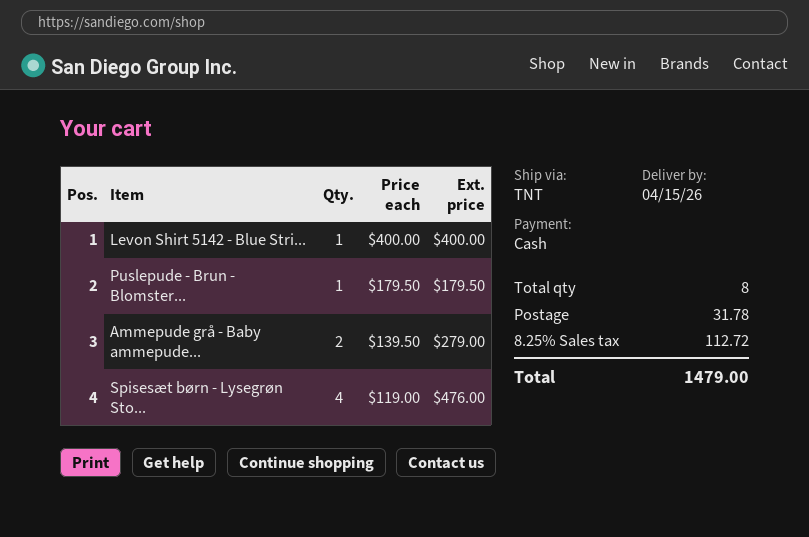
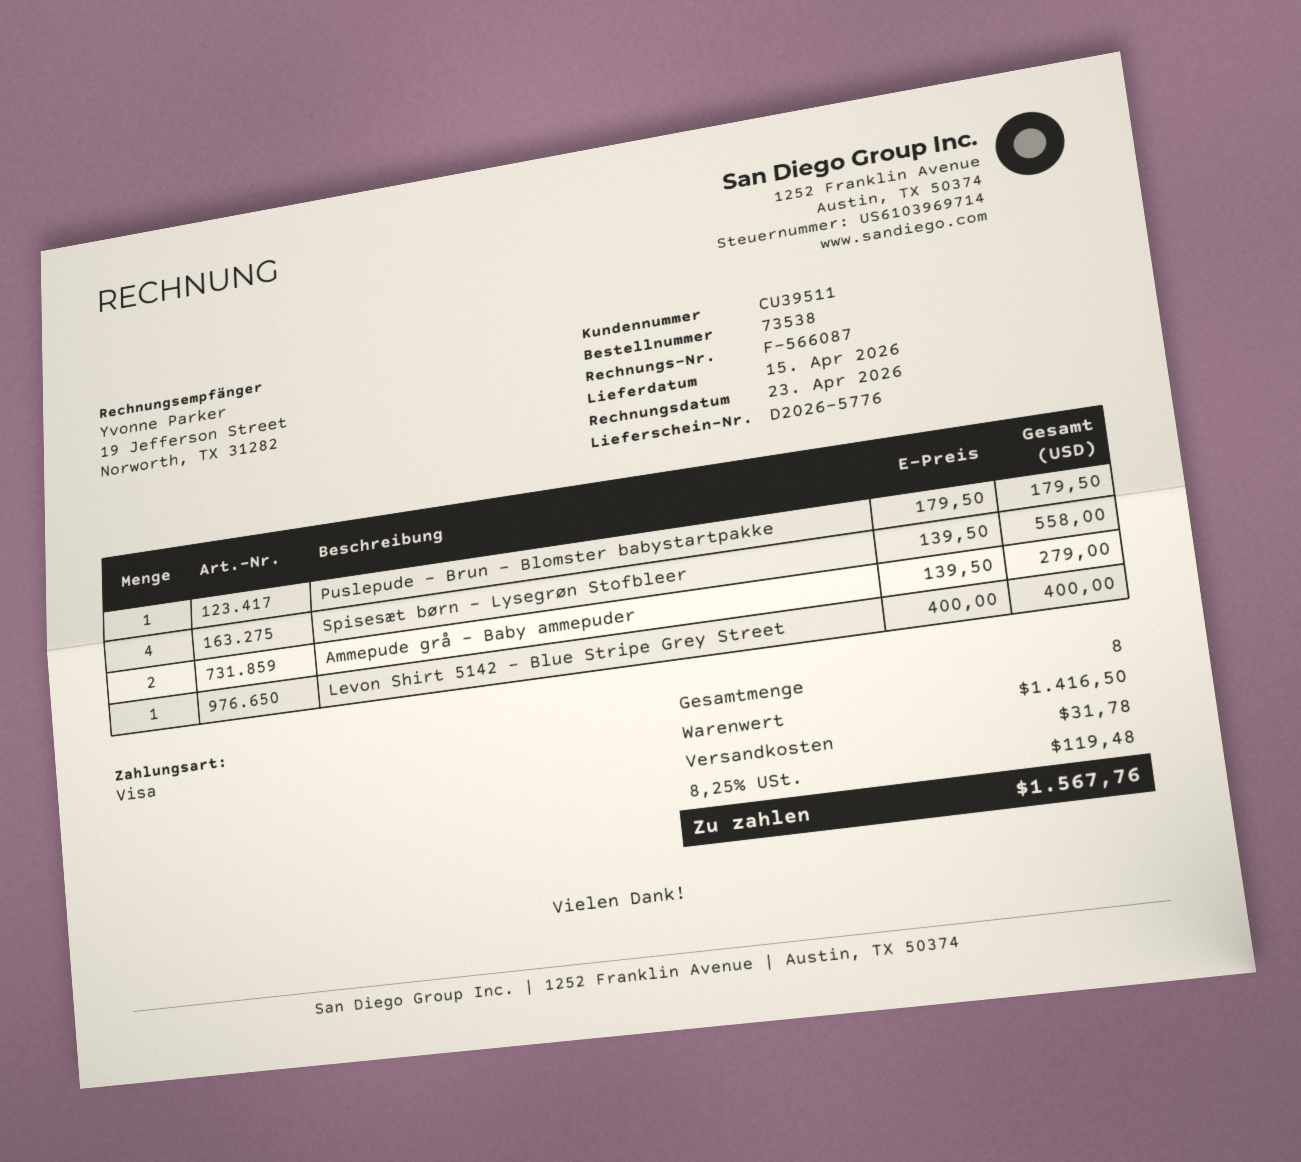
payment method: cash -> Visa
Spisesæt børn - Lysegrøn Sto...: 4 x 119.00 = 476.00 -> 4 x 139.50 = 558.00
tax: 8.25% = 112.72 -> 8.25% = 119.48
total: 1479.00 -> 1567.76

